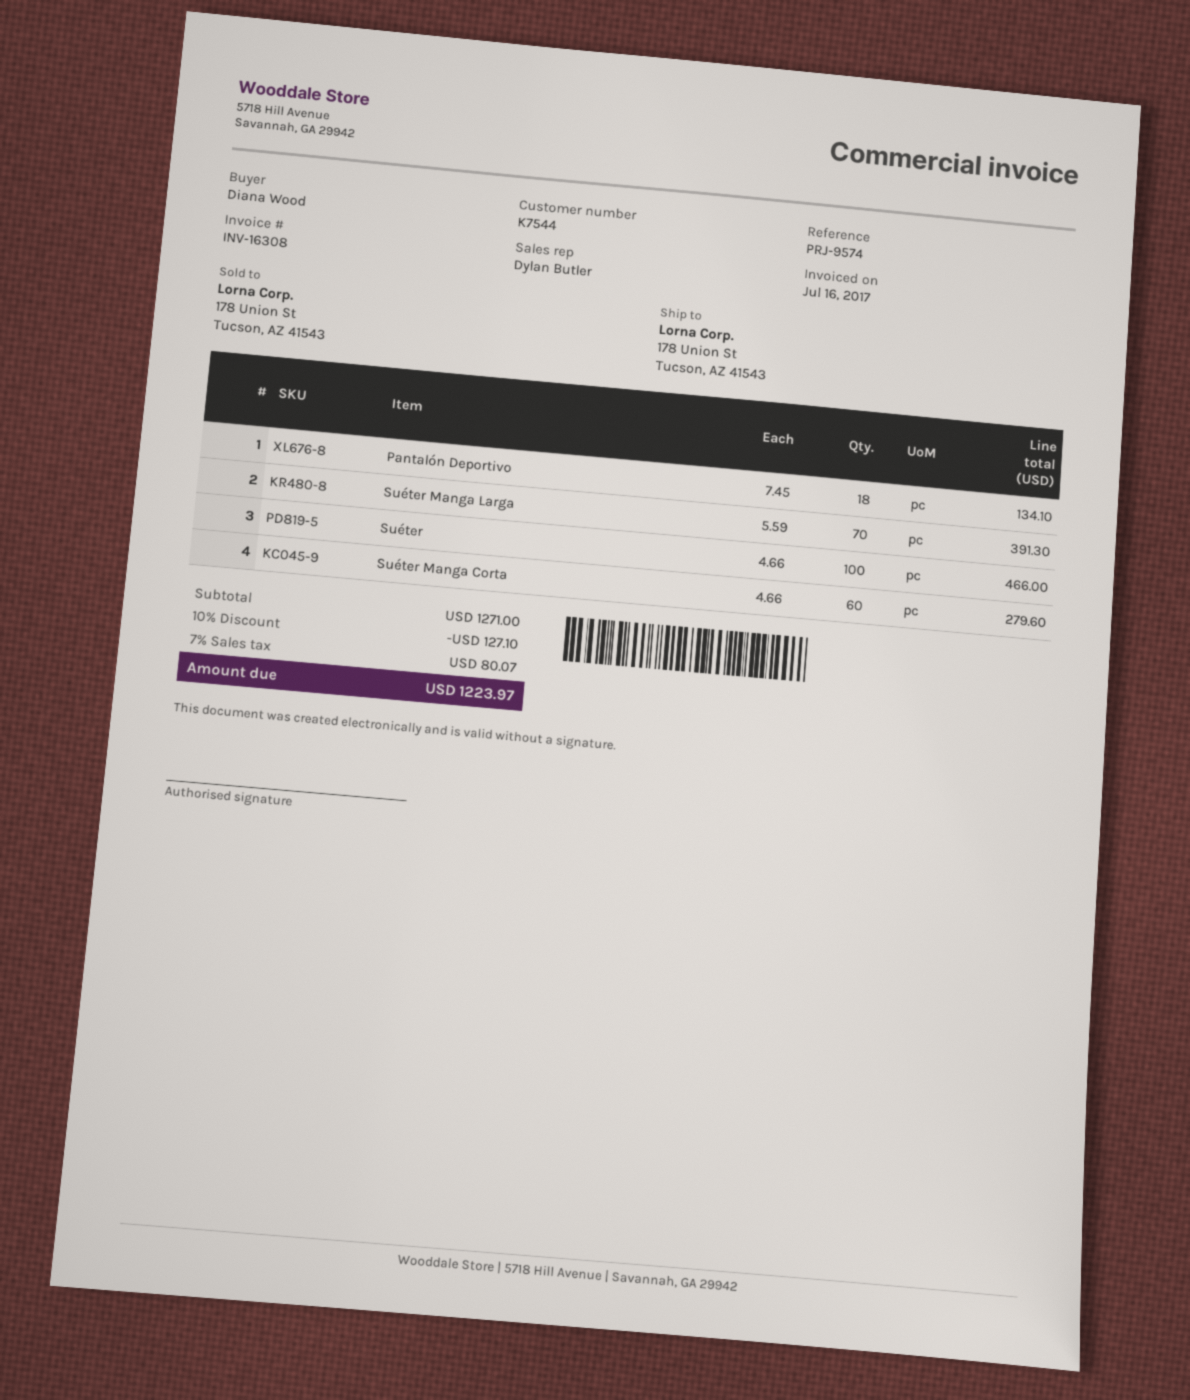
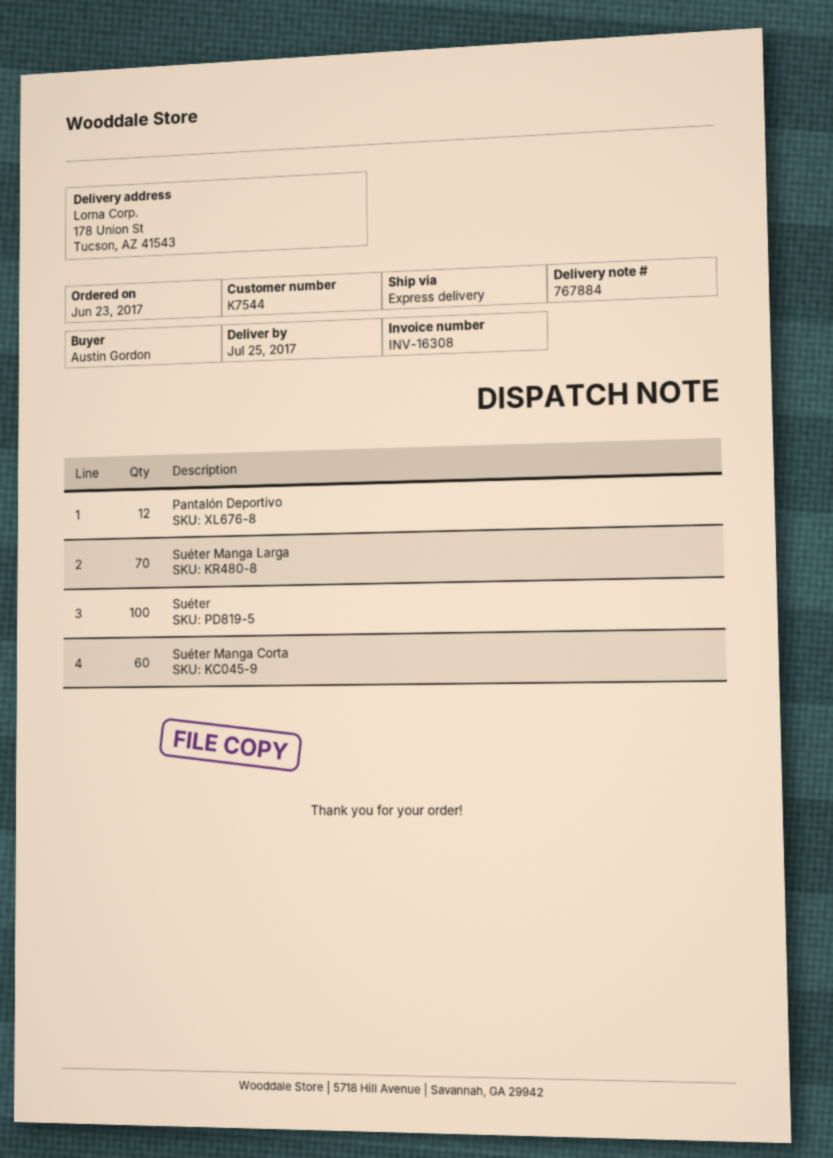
ordered by: Diana Wood -> Austin Gordon
Pantalón Deportivo: 18 -> 12

